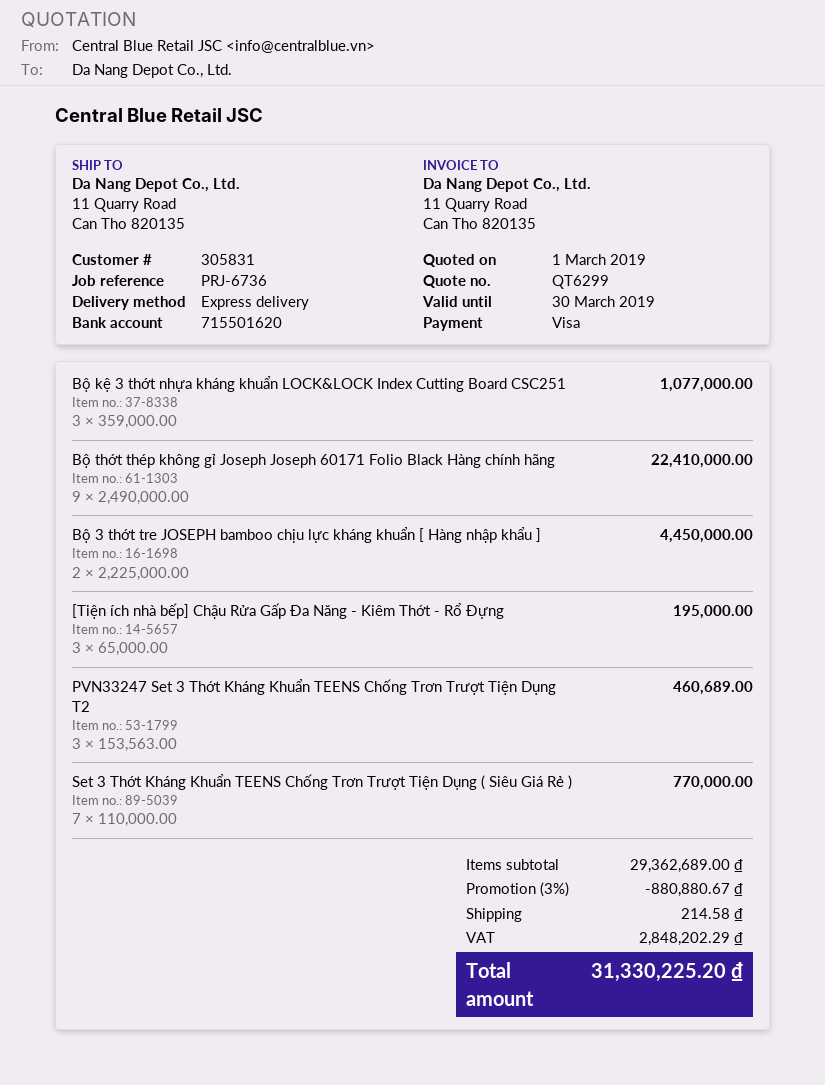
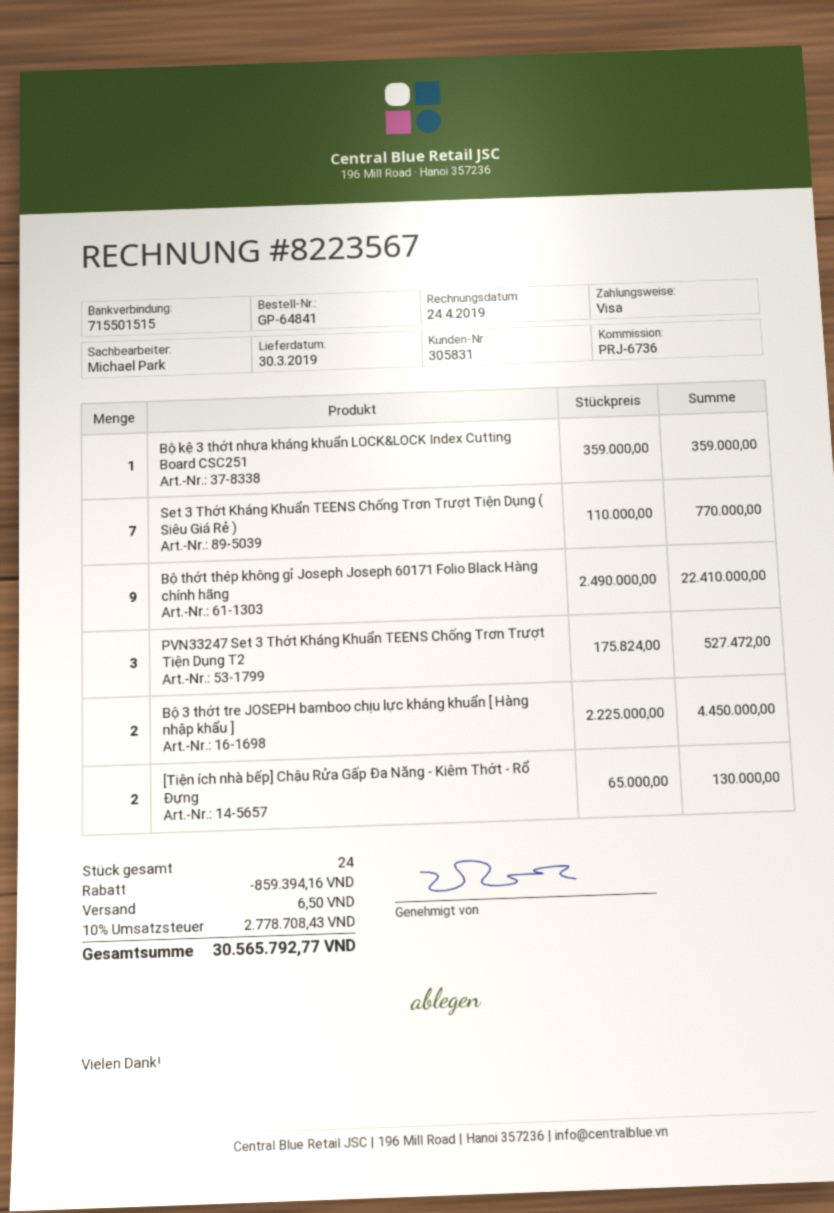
bank account: 715501620 -> 715501515
Bộ kệ 3 thớt nhựa kháng khuẩn LOCK&LOCK Index Cutting Board CSC251: 3 x 359000.00 = 1077000.00 -> 1 x 359000.00 = 359000.00
[Tiện ích nhà bếp] Chậu Rửa Gấp Đa Năng - Kiêm Thớt - Rổ Đựng: 3 x 65000.00 = 195000.00 -> 2 x 65000.00 = 130000.00
PVN33247 Set 3 Thớt Kháng Khuẩn TEENS Chống Trơn Trượt Tiện Dụng T2: 3 x 153563.00 = 460689.00 -> 3 x 175824.00 = 527472.00
discount: 880880.67 -> 859394.16
shipping: 214.58 -> 6.50
tax: 2848202.29 -> 2778708.43
total: 31330225.20 -> 30565792.77

